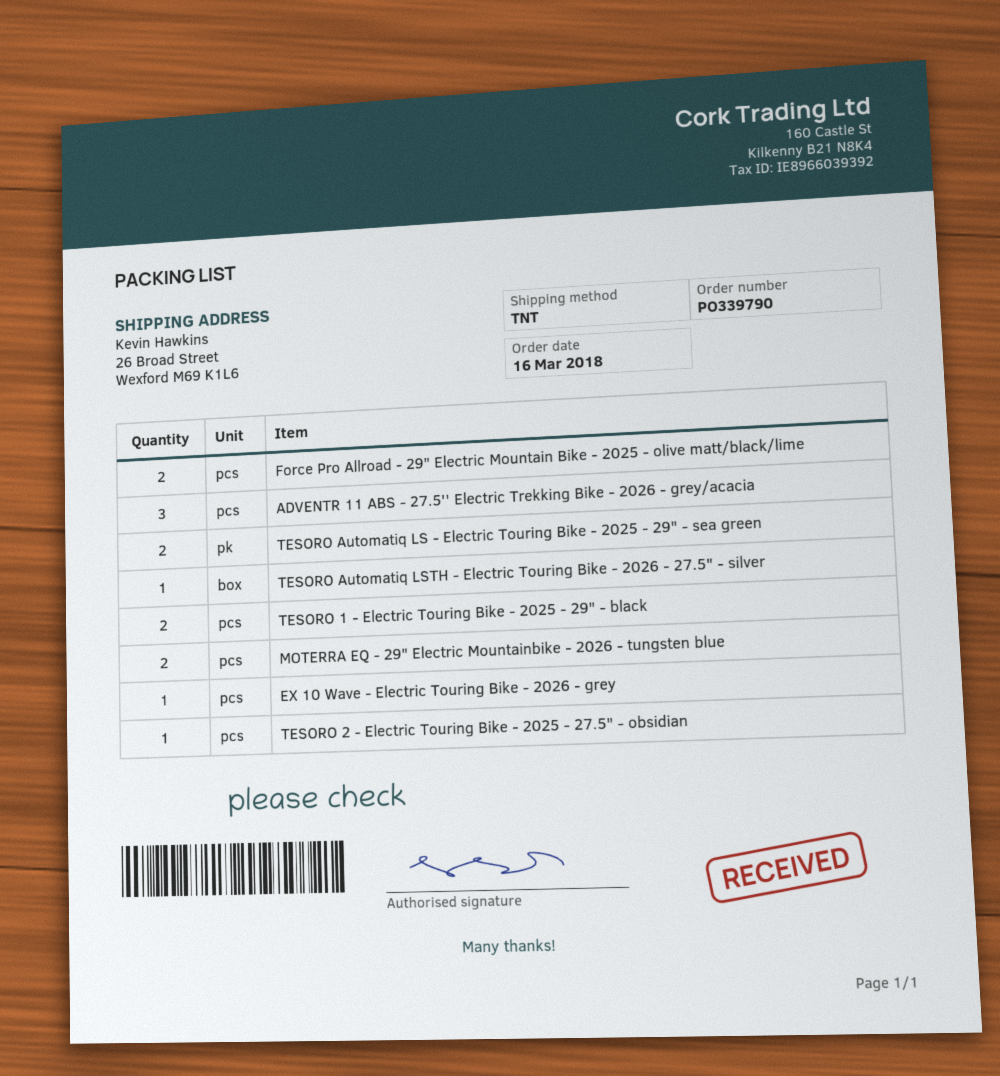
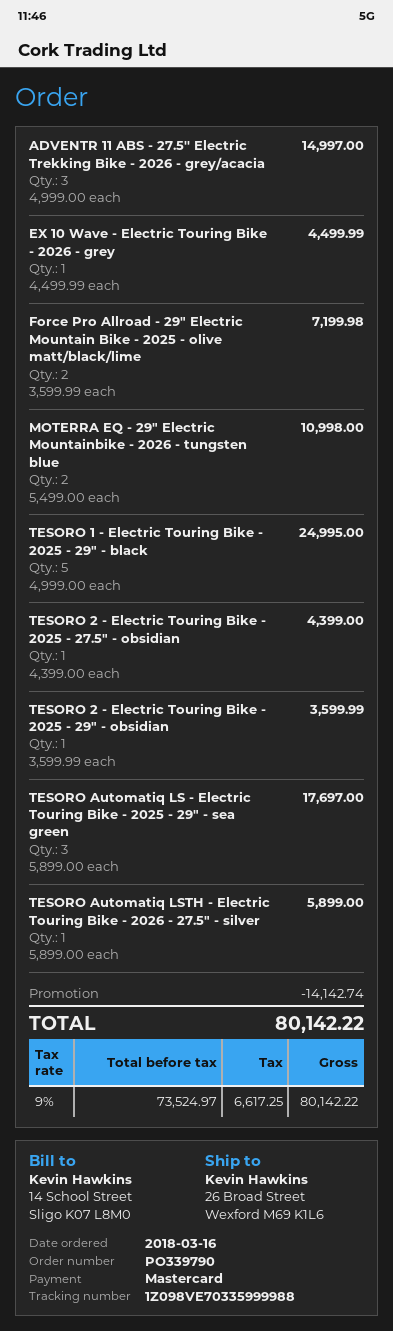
TESORO Automatiq LS - Electric Touring Bike - 2025 - 29" - sea green: 2 -> 3
TESORO 1 - Electric Touring Bike - 2025 - 29" - black: 2 -> 5
TESORO 2 - Electric Touring Bike - 2025 - 29" - obsidian: none -> 1

